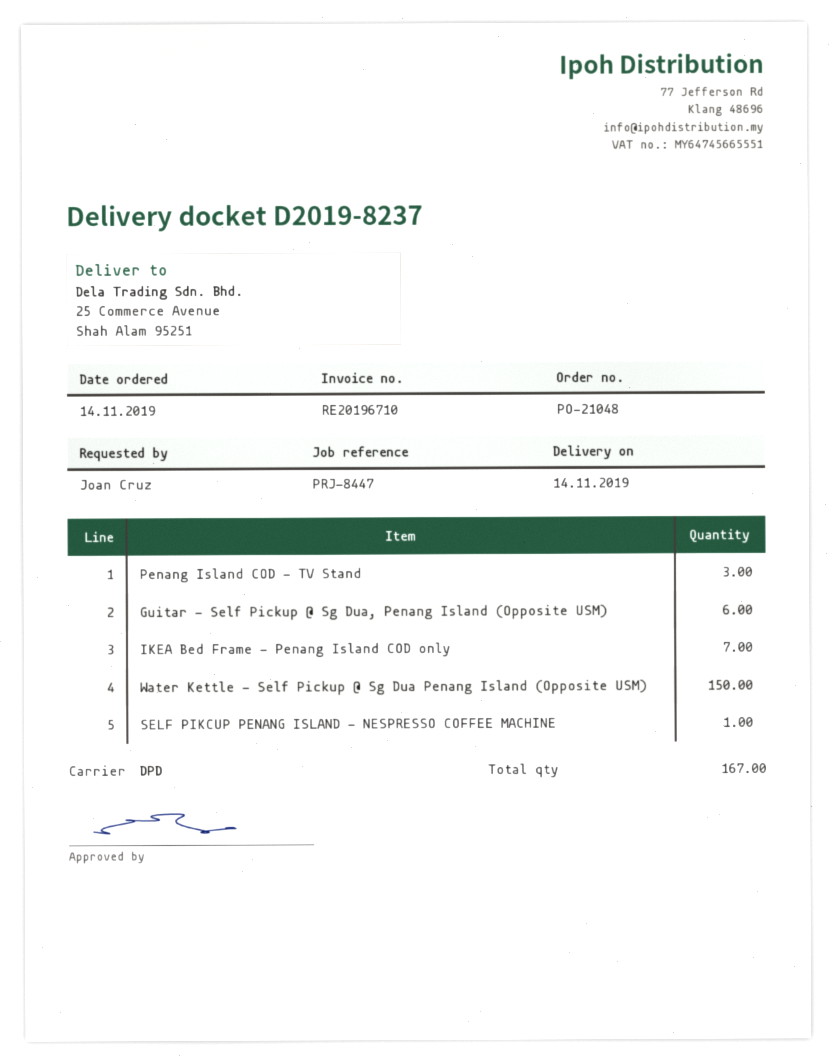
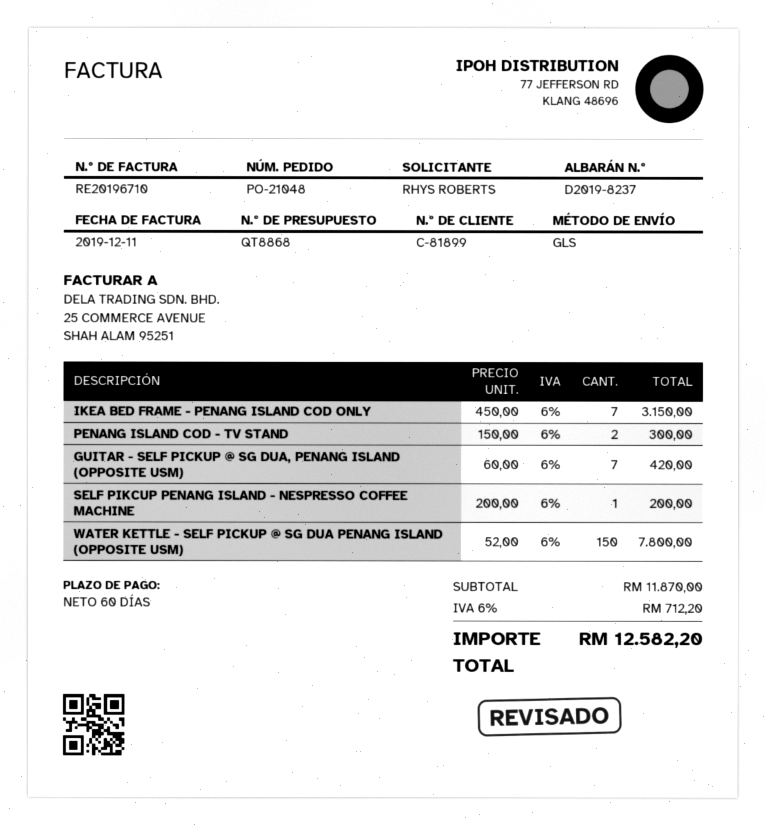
ordered by: Joan Cruz -> RHYS ROBERTS
shipping method: DPD -> GLS
Penang Island COD - TV Stand: 3 -> 2
Guitar - Self Pickup @ Sg Dua, Penang Island (Opposite USM): 6 -> 7

